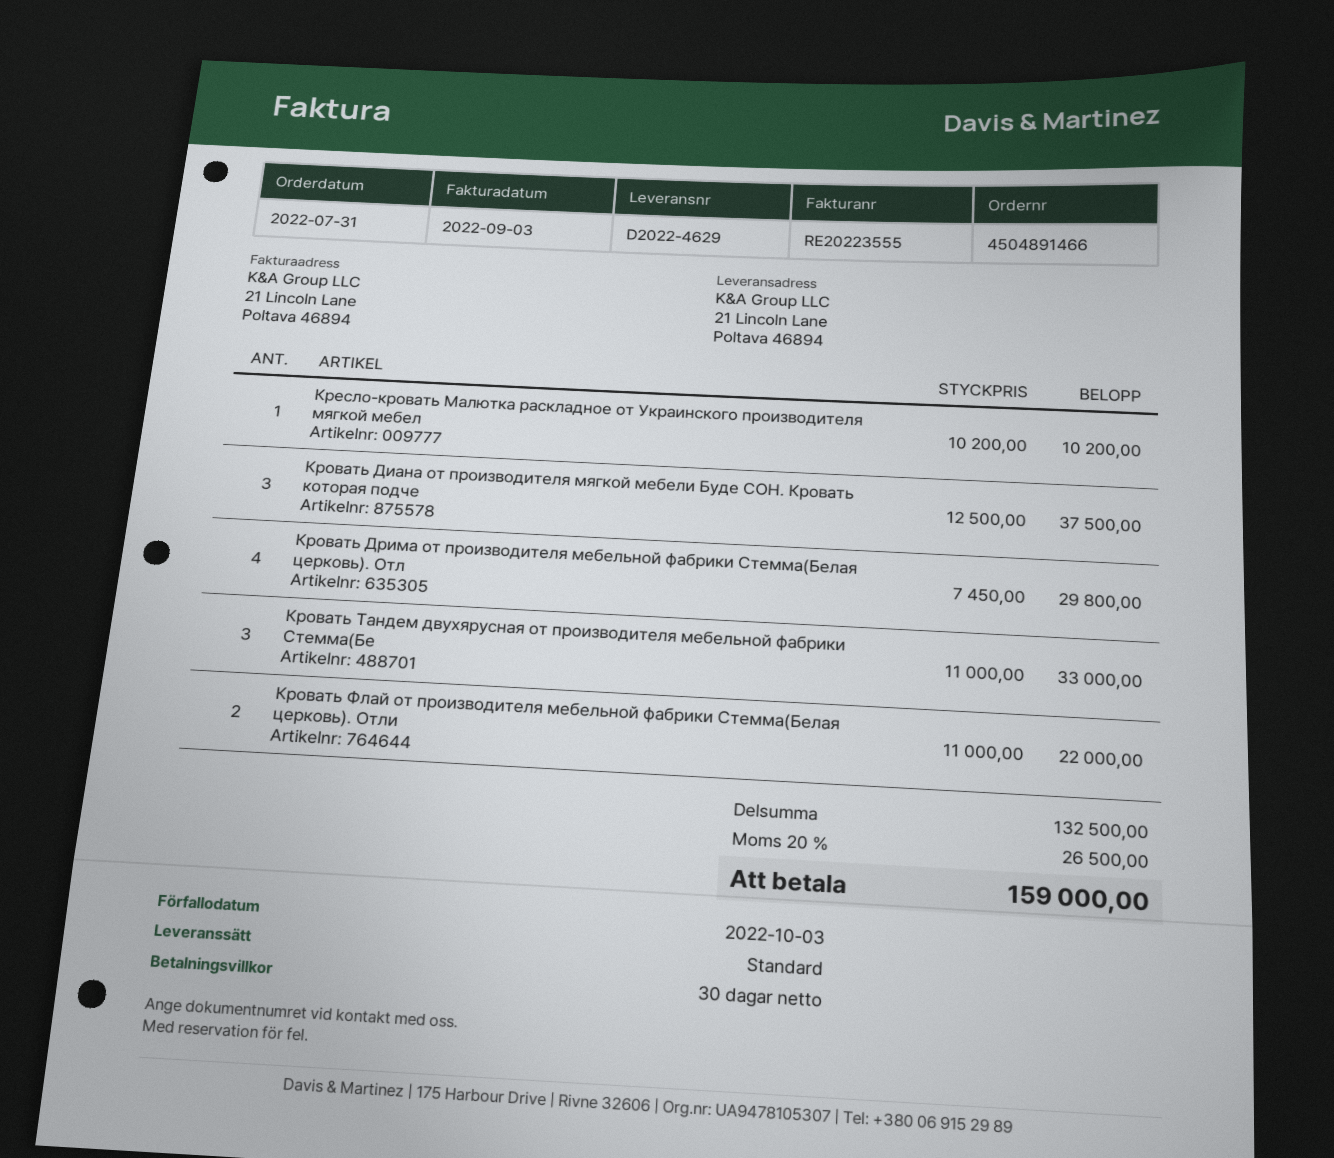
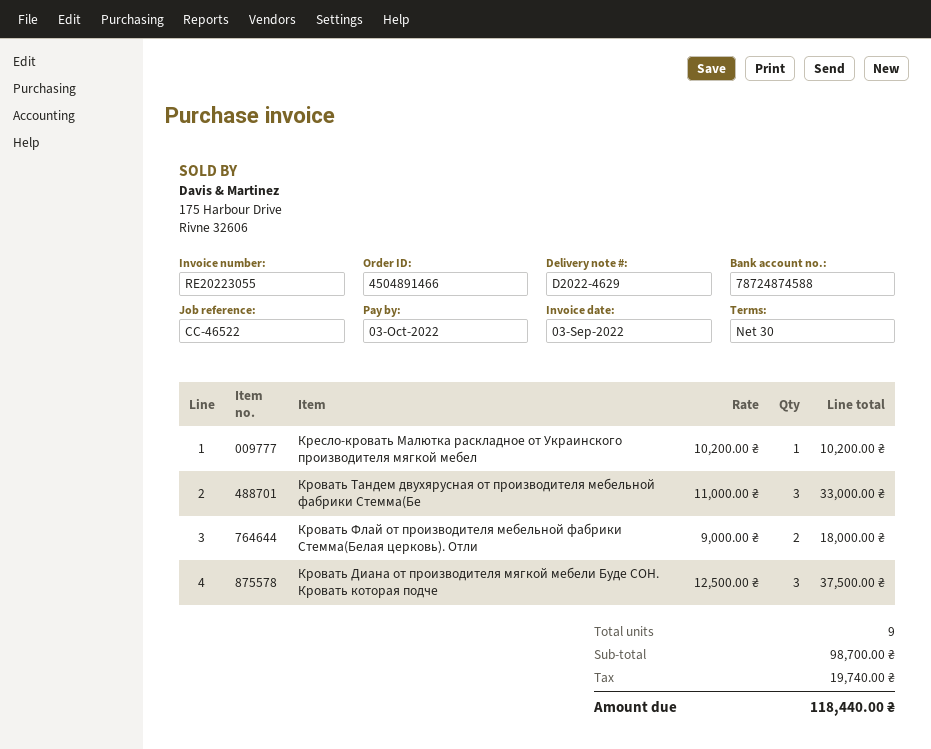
invoice number: RE20223555 -> RE20223055
Кровать Дрима от производителя мебельной фабрики Стемма(Белая церковь). Отл: 4 x 7450.00 = 29800.00 -> none
Кровать Флай от производителя мебельной фабрики Стемма(Белая церковь). Отли: 2 x 11000.00 = 22000.00 -> 2 x 9000.00 = 18000.00
subtotal: 132500.00 -> 98700.00
tax: 26500.00 -> 19740.00
total: 159000.00 -> 118440.00

